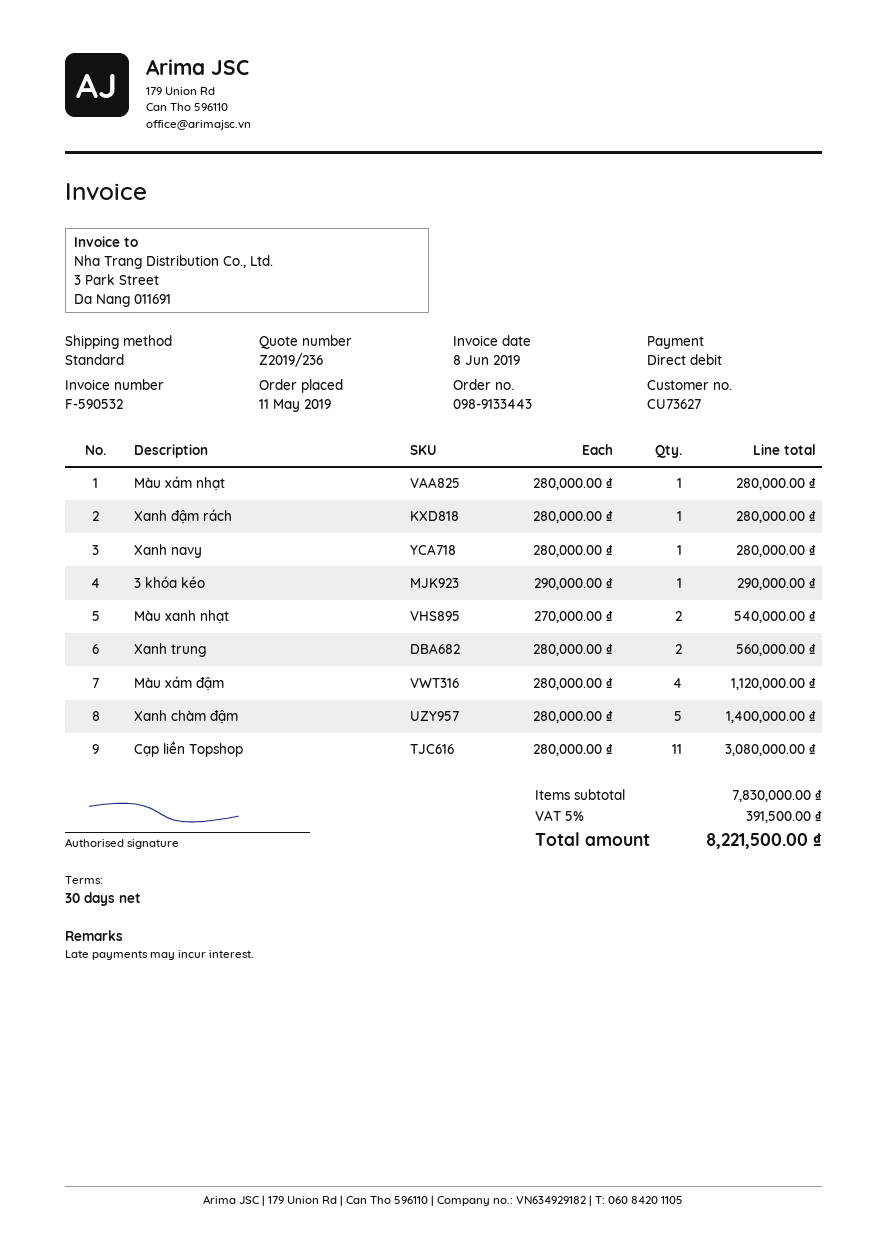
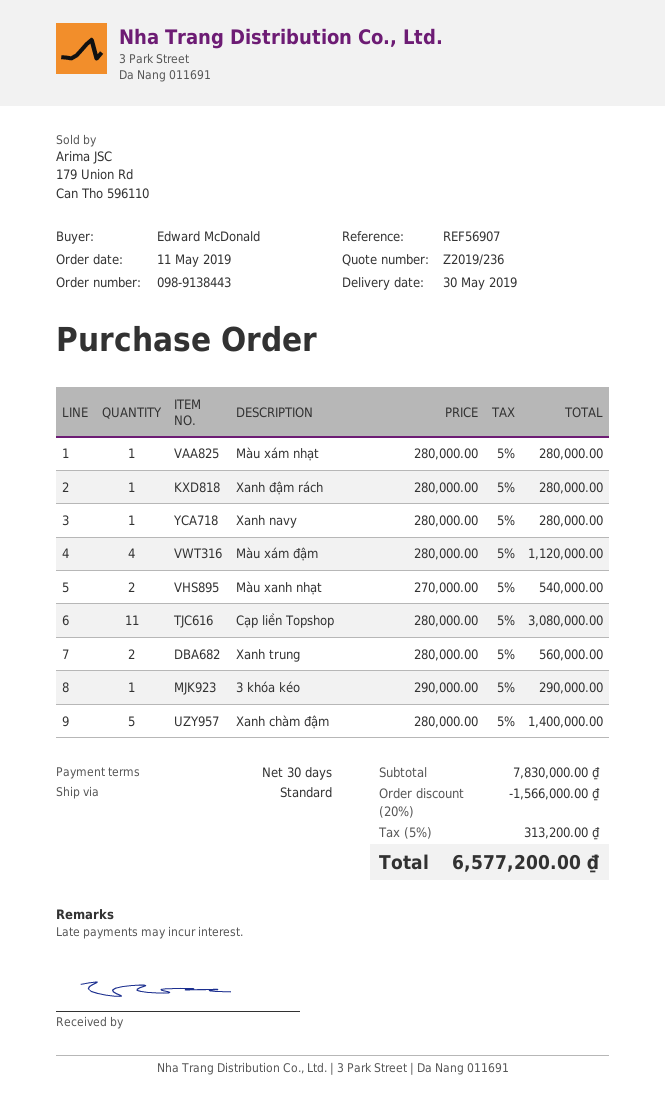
order number: 098-9133443 -> 098-9138443
discount: none -> 20% = 1566000.00
tax: 5% = 391500.00 -> 5% = 313200.00
total: 8221500.00 -> 6577200.00

